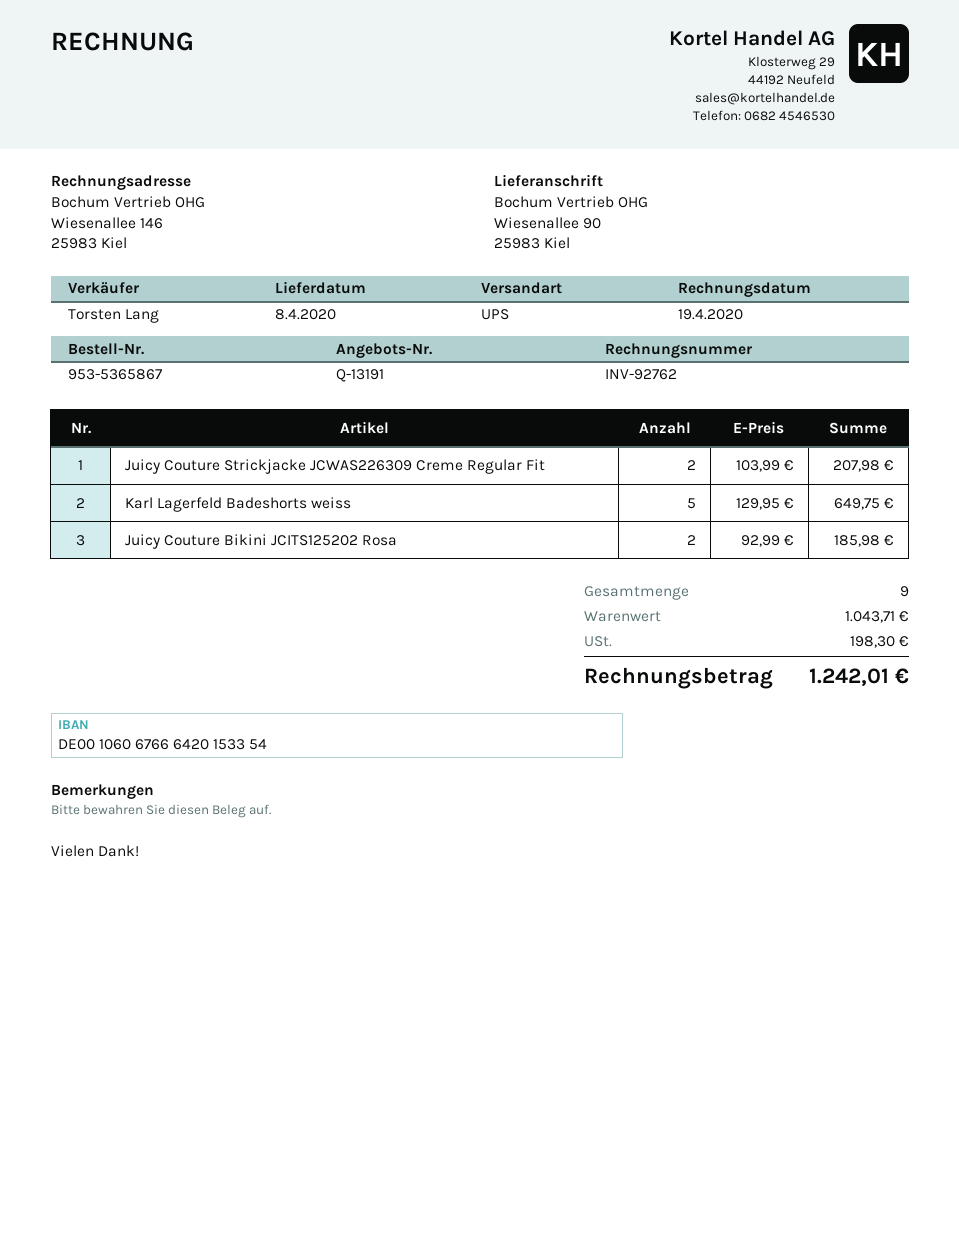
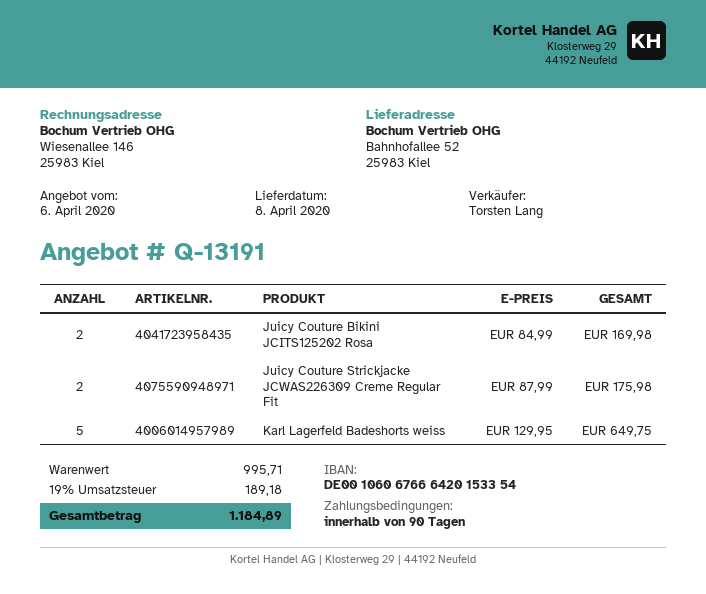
ship to: Wiesenallee 90, 25983 Kiel -> Bahnhofallee 52, 25983 Kiel
Juicy Couture Strickjacke JCWAS226309 Creme Regular Fit: 2 x 103.99 = 207.98 -> 2 x 87.99 = 175.98
Juicy Couture Bikini JCITS125202 Rosa: 2 x 92.99 = 185.98 -> 2 x 84.99 = 169.98
subtotal: 1043.71 -> 995.71
tax: 198.30 -> 189.18
total: 1242.01 -> 1184.89

